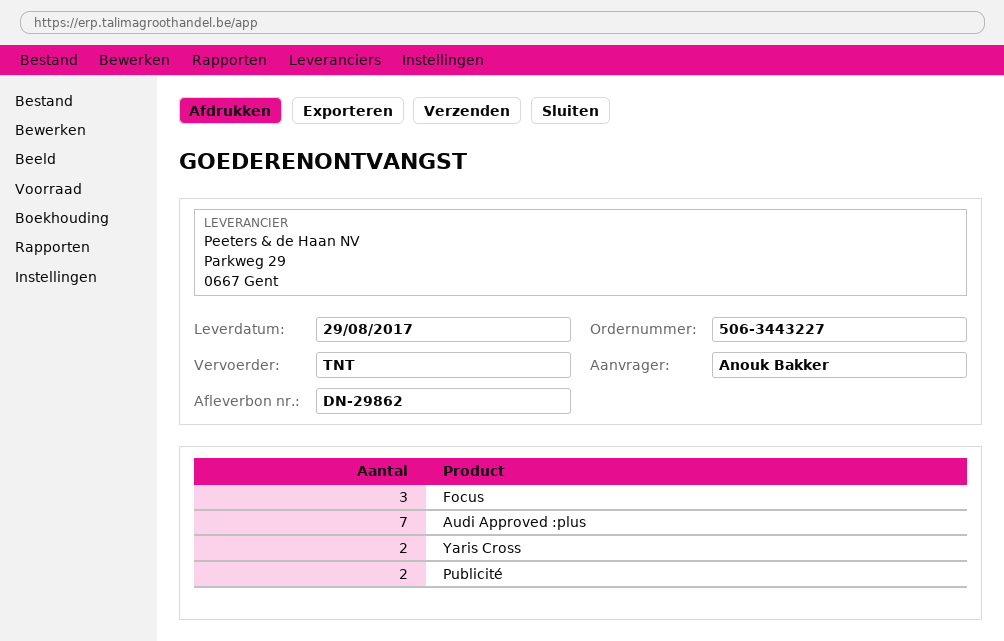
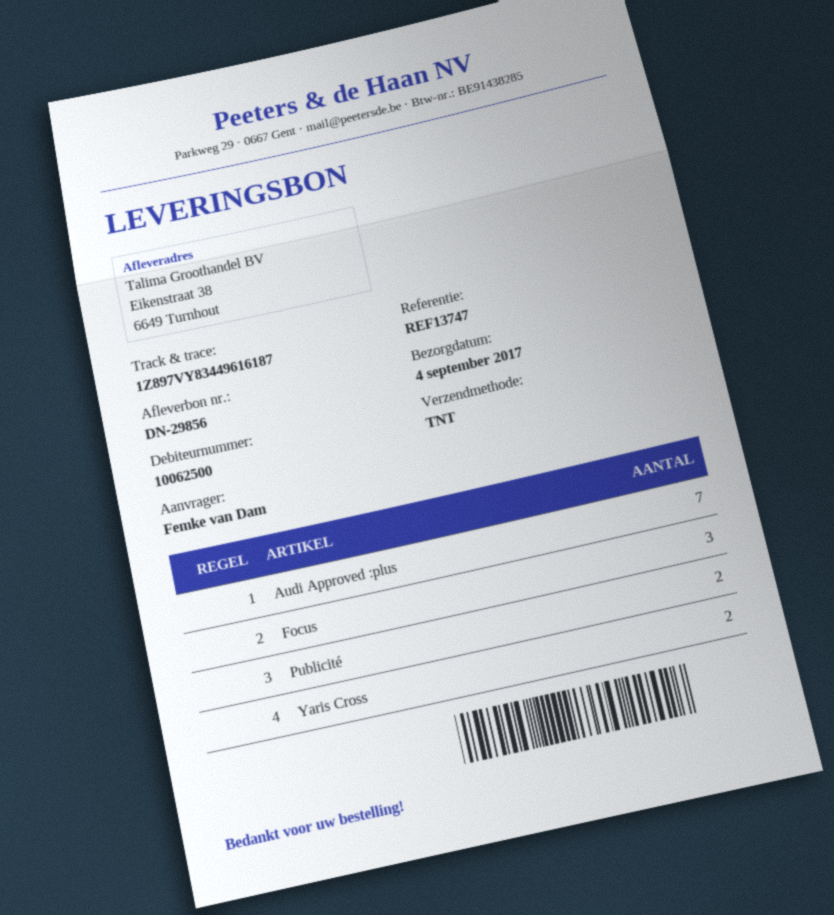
delivery note number: DN-29862 -> DN-29856
delivery date: 2017-08-29 -> 2017-09-04
ordered by: Anouk Bakker -> Femke van Dam

